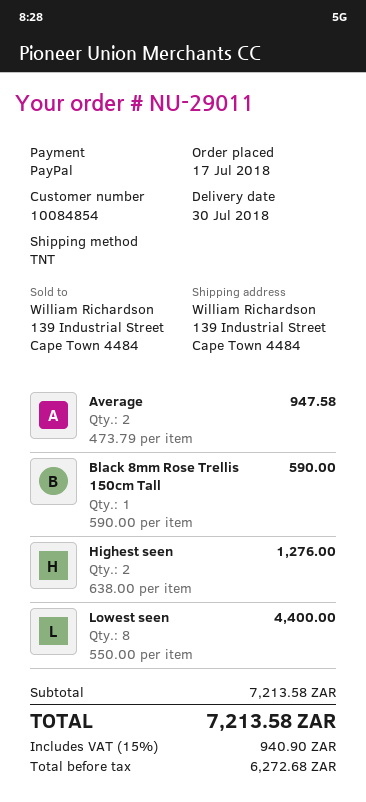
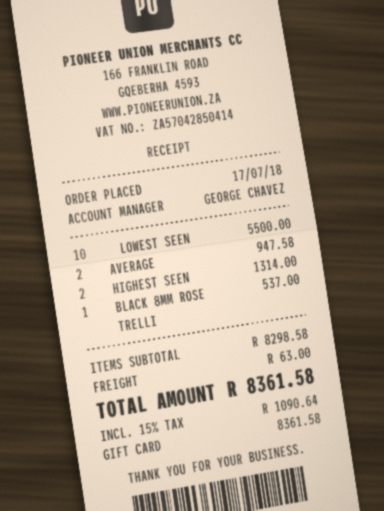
payment method: PayPal -> gift card
Black 8mm Rose Trellis 150cm Tall: 1 for 590.00 -> 1 for 537.00
Highest seen: 2 for 1276.00 -> 2 for 1314.00
Lowest seen: 8 for 4400.00 -> 10 for 5500.00
subtotal: 7213.58 -> 8298.58
shipping: none -> 63.00
tax: 15% = 940.90 -> 15% = 1090.64
total: 7213.58 -> 8361.58

